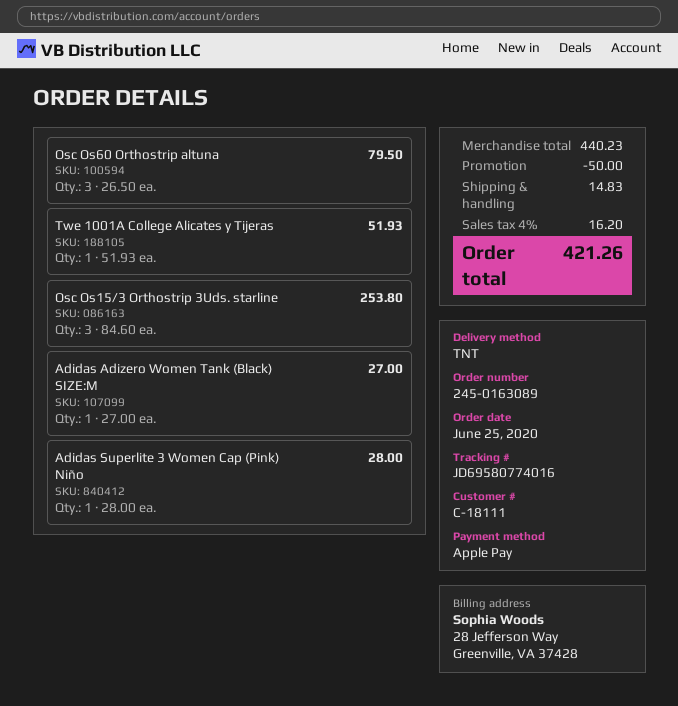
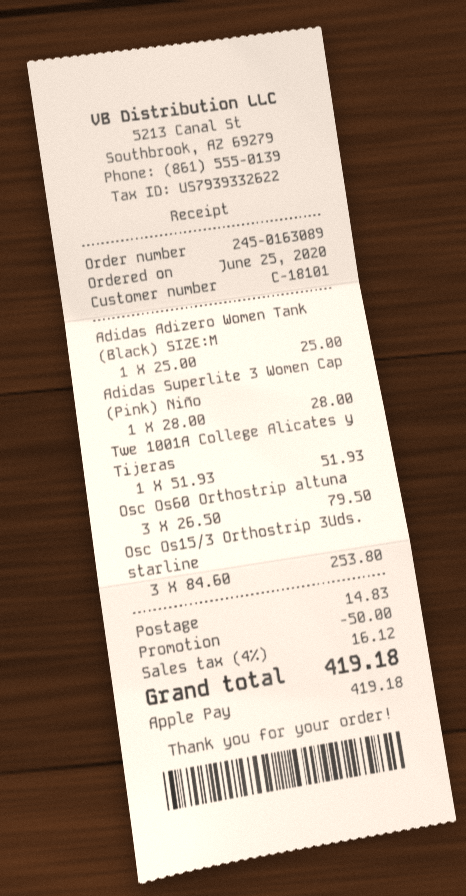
customer number: C-18111 -> C-18101
Adidas Adizero Women Tank (Black) SIZE:M: 1 x 27.00 = 27.00 -> 1 x 25.00 = 25.00
tax: 4% = 16.20 -> 4% = 16.12
total: 421.26 -> 419.18

